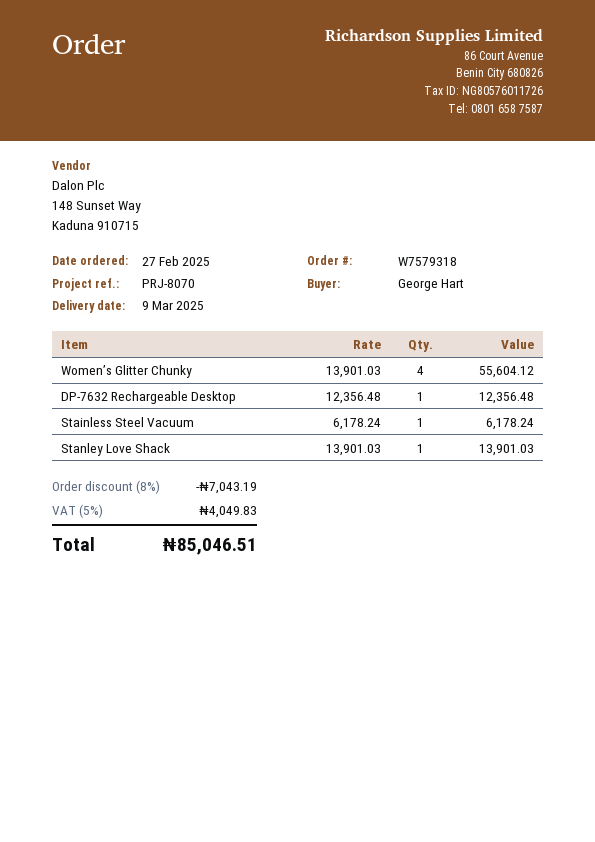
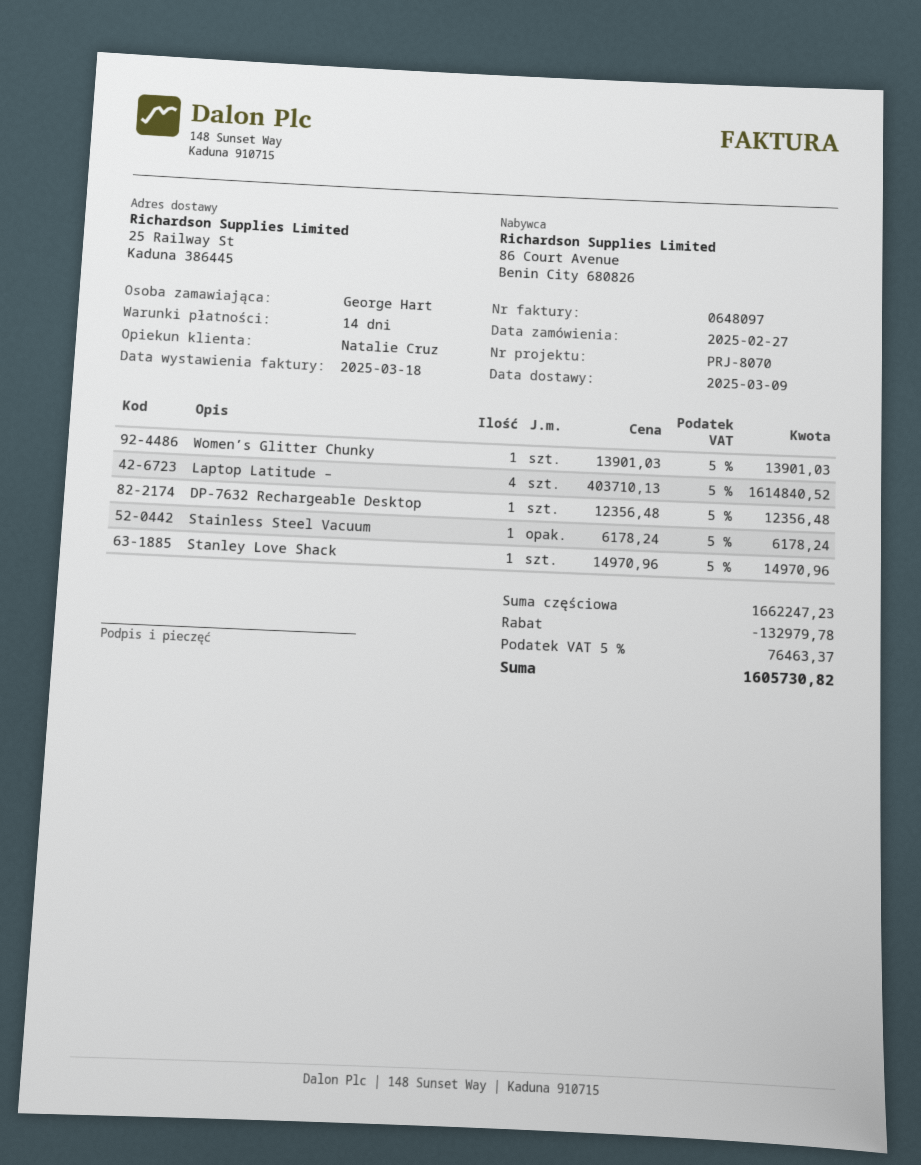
Women’s Glitter Chunky: 4 x 13901.03 = 55604.12 -> 1 x 13901.03 = 13901.03
Stanley Love Shack: 1 x 13901.03 = 13901.03 -> 1 x 14970.96 = 14970.96
Laptop Latitude –: none -> 4 x 403710.13 = 1614840.52
discount: 7043.19 -> 132979.78
tax: 5% = 4049.83 -> 5% = 76463.37
total: 85046.51 -> 1605730.82

